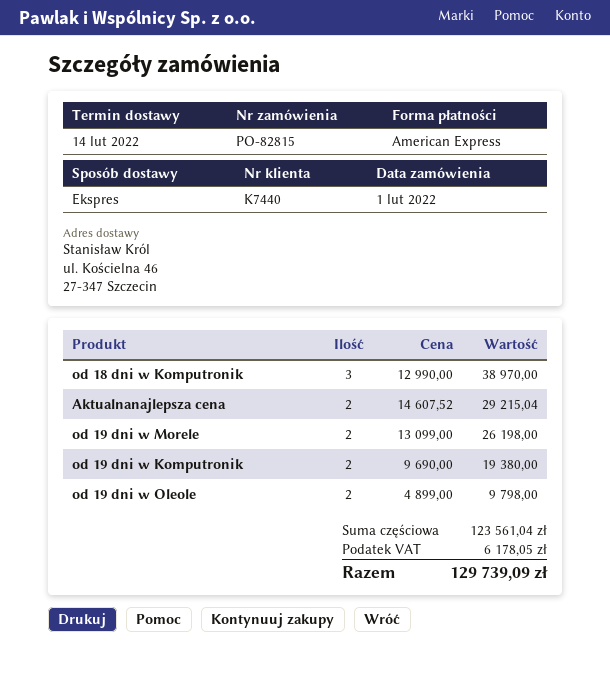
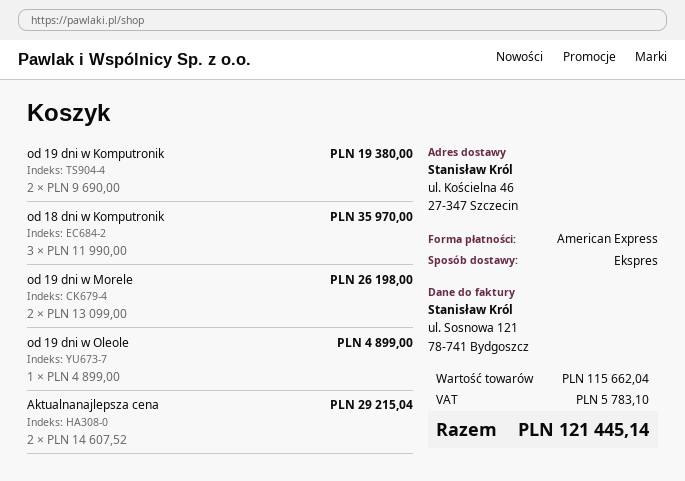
od 18 dni w Komputronik: 3 x 12990.00 = 38970.00 -> 3 x 11990.00 = 35970.00
od 19 dni w Oleole: 2 x 4899.00 = 9798.00 -> 1 x 4899.00 = 4899.00
subtotal: 123561.04 -> 115662.04
tax: 6178.05 -> 5783.10
total: 129739.09 -> 121445.14

